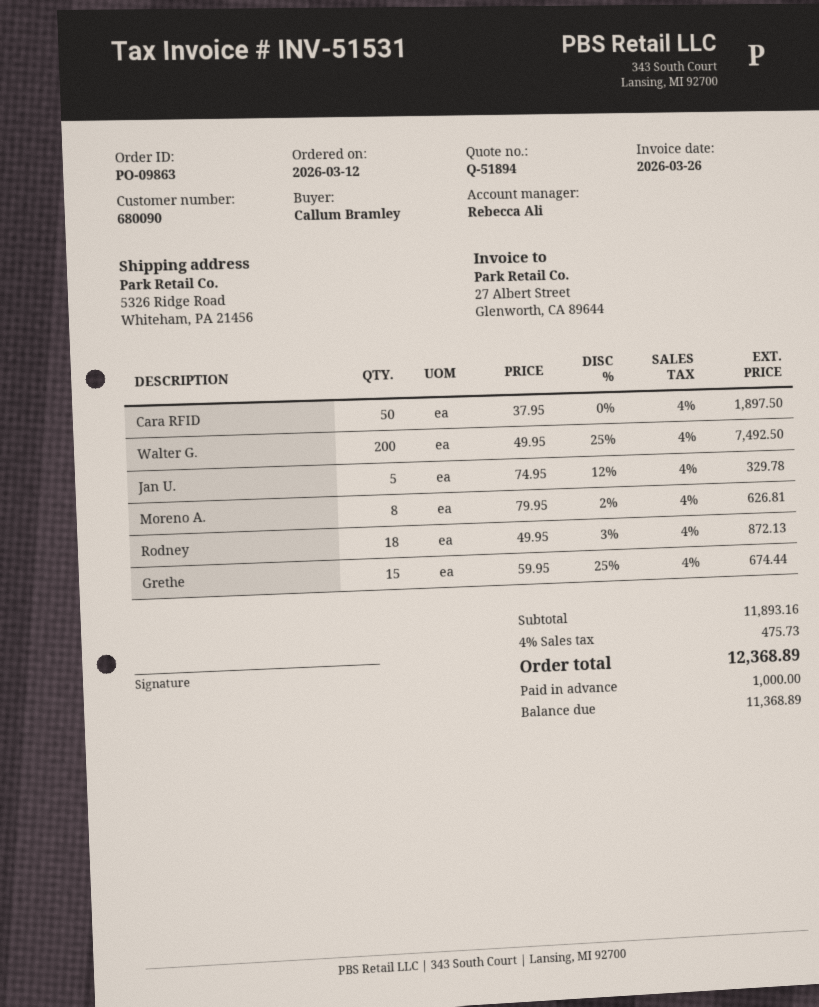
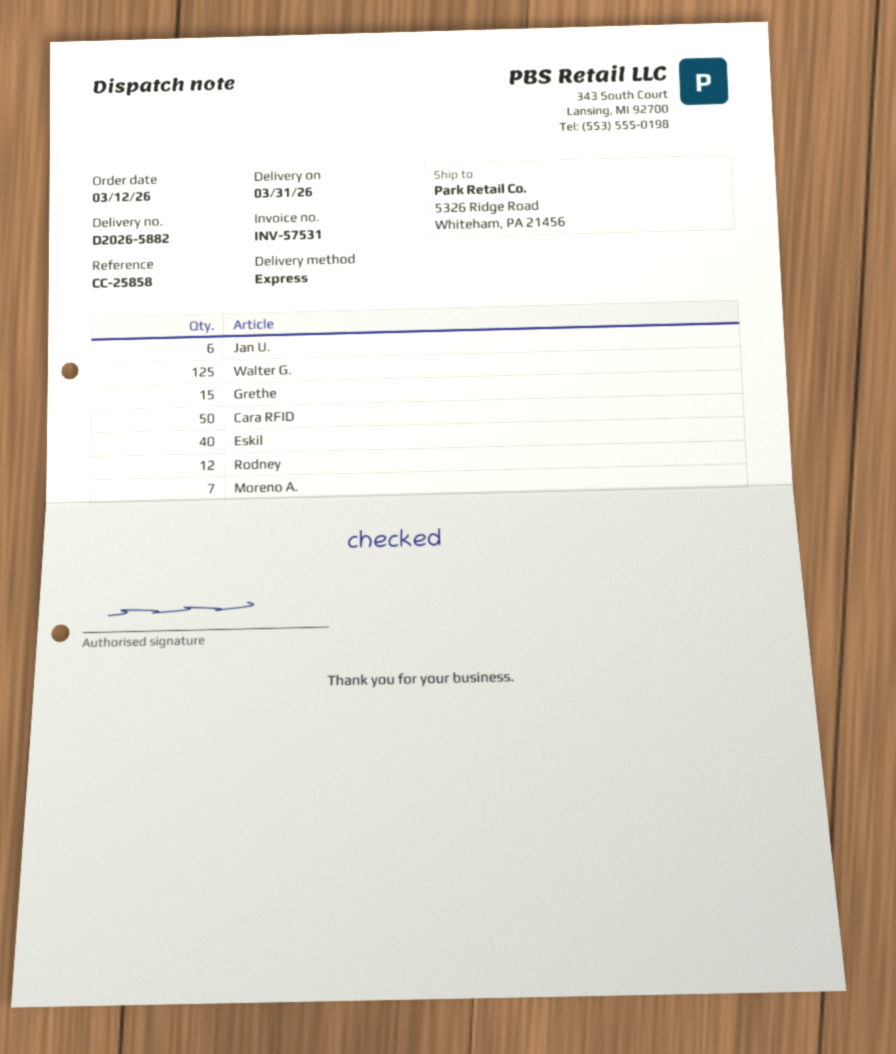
invoice number: INV-51531 -> INV-57531
Walter G.: 200 -> 125
Jan U.: 5 -> 6
Moreno A.: 8 -> 7
Rodney: 18 -> 12
Eskil: none -> 40

